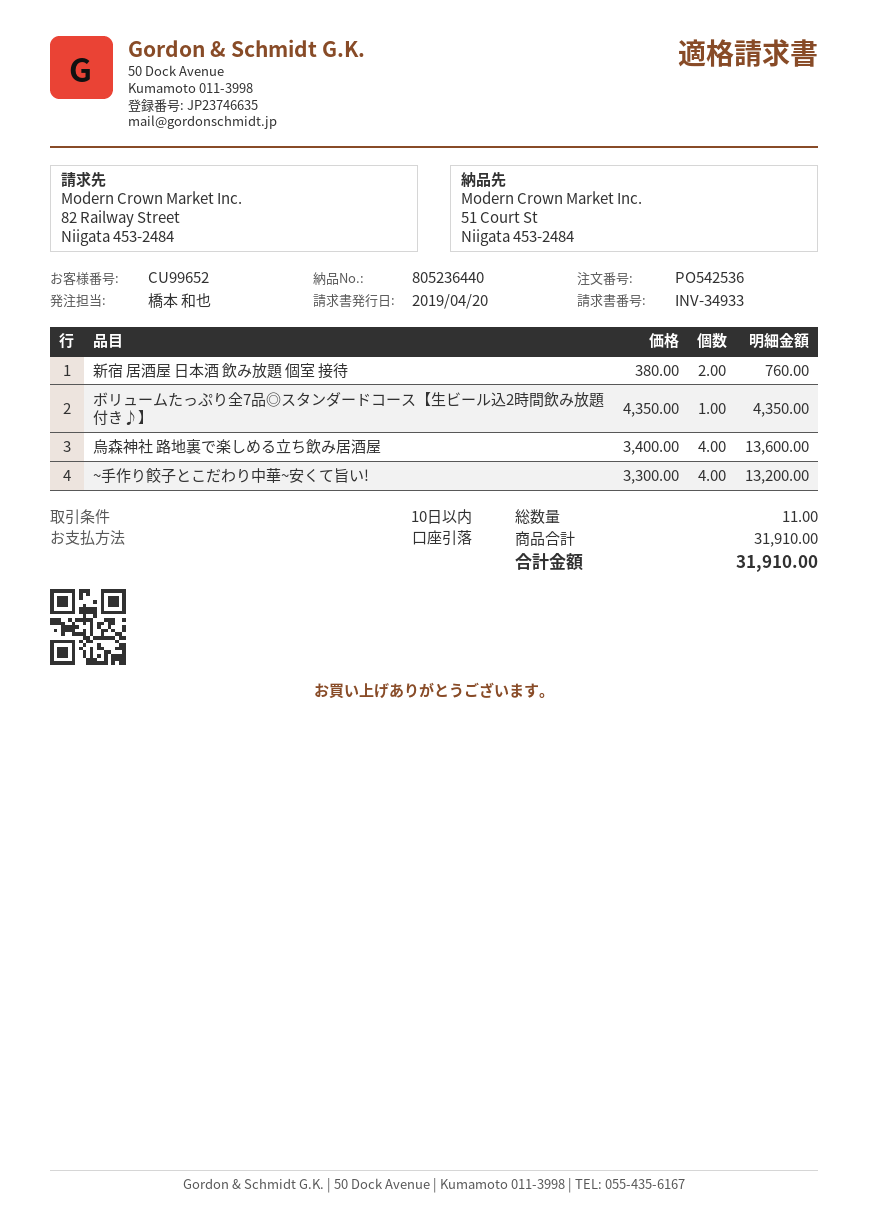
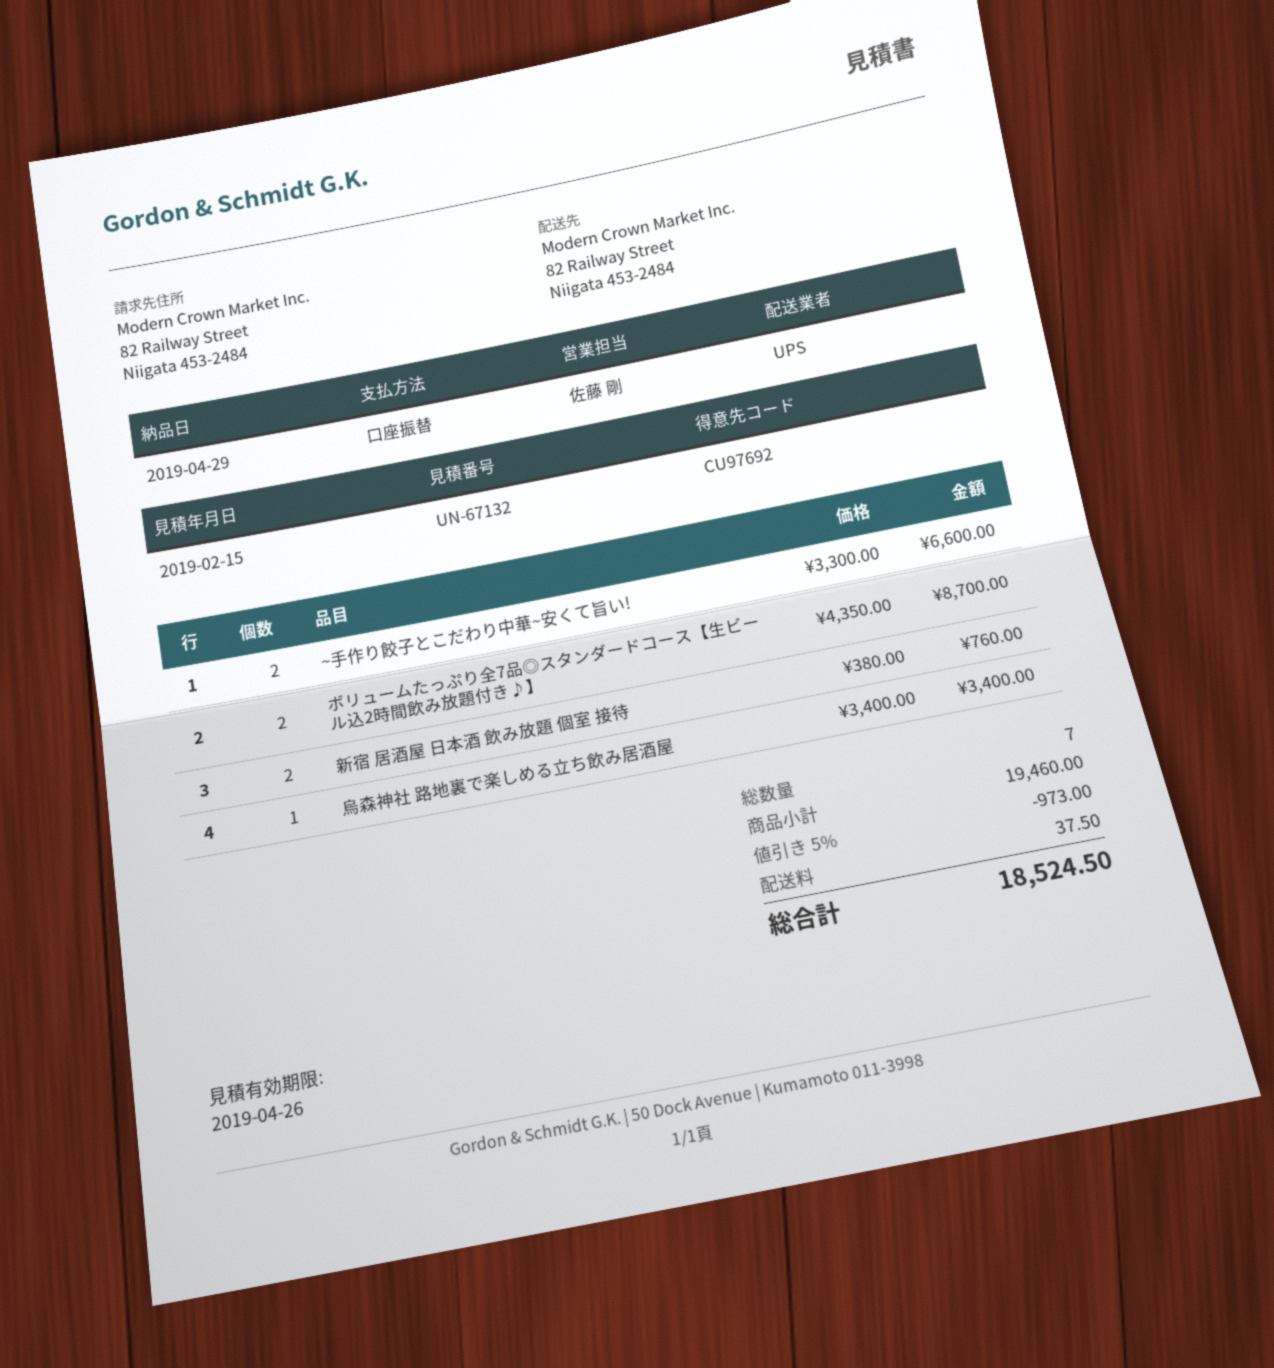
customer number: CU99652 -> CU97692
ship to: 51 Court St, Niigata 453-2484 -> 82 Railway Street, Niigata 453-2484
ボリュームたっぷり全7品◎スタンダードコース【生ビール込2時間飲み放題付き♪】: 1 x 4350.00 = 4350.00 -> 2 x 4350.00 = 8700.00
烏森神社 路地裏で楽しめる立ち飲み居酒屋: 4 x 3400.00 = 13600.00 -> 1 x 3400.00 = 3400.00
~手作り餃子とこだわり中華~安くて旨い!: 4 x 3300.00 = 13200.00 -> 2 x 3300.00 = 6600.00
total quantity: 11 -> 7
subtotal: 31910.00 -> 19460.00
discount: none -> 5% = 973.00
shipping: none -> 37.50
total: 31910.00 -> 18524.50

